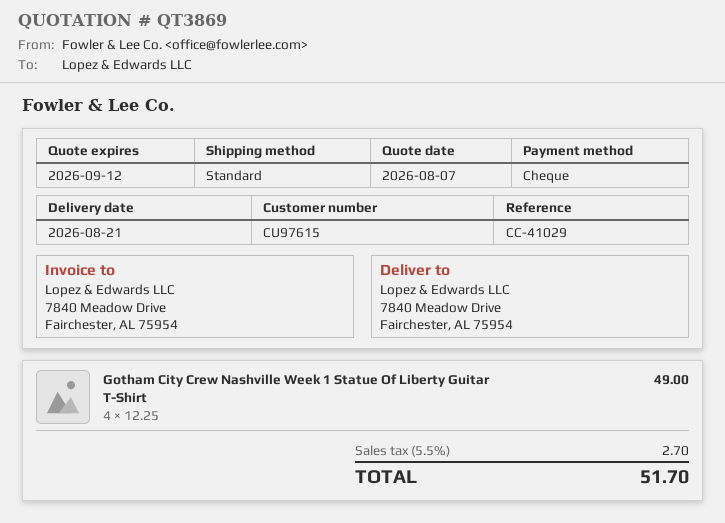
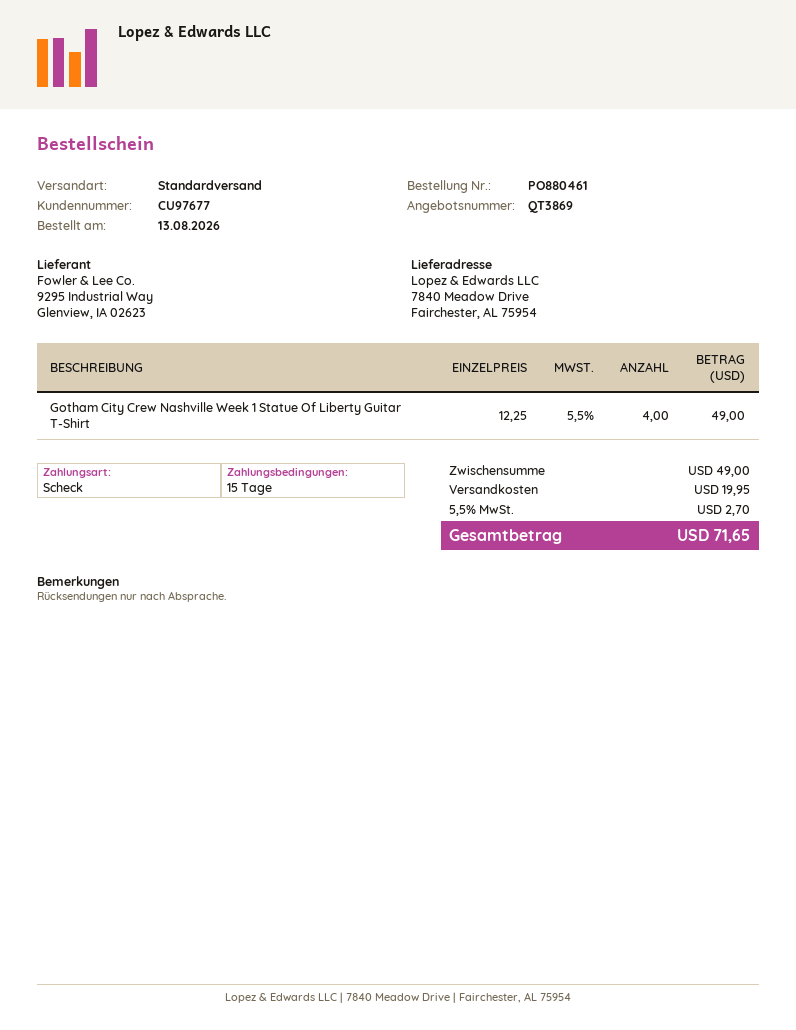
customer number: CU97615 -> CU97677
shipping: none -> 19.95
total: 51.70 -> 71.65

